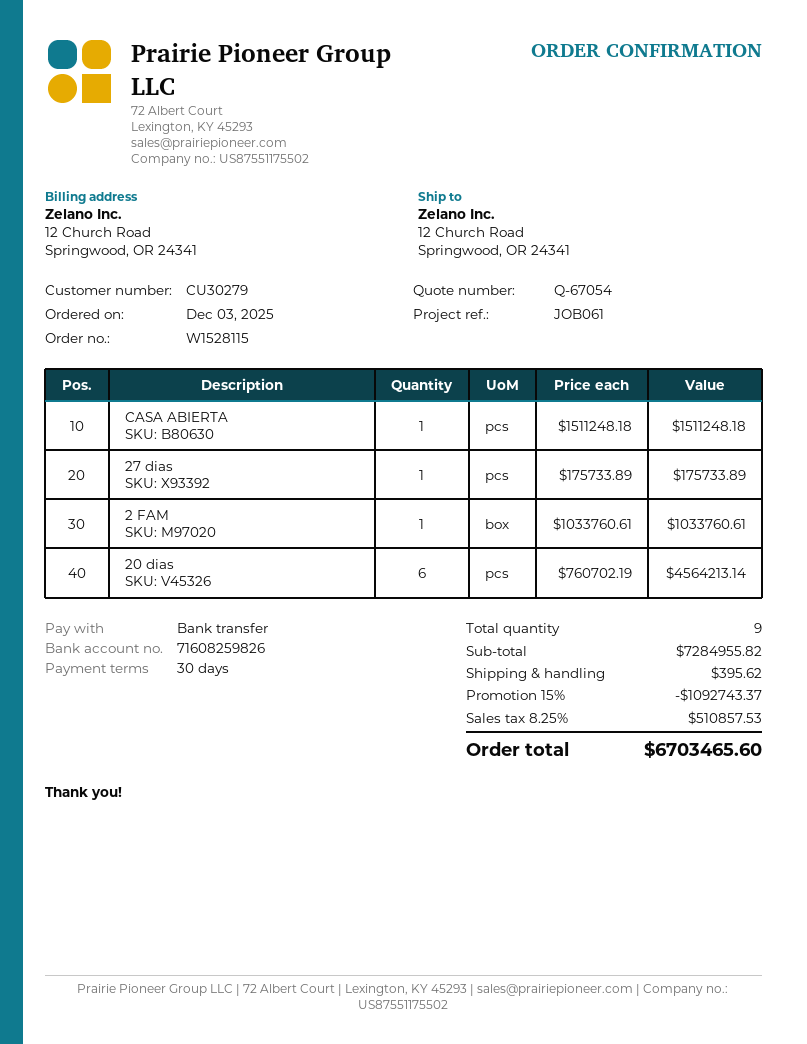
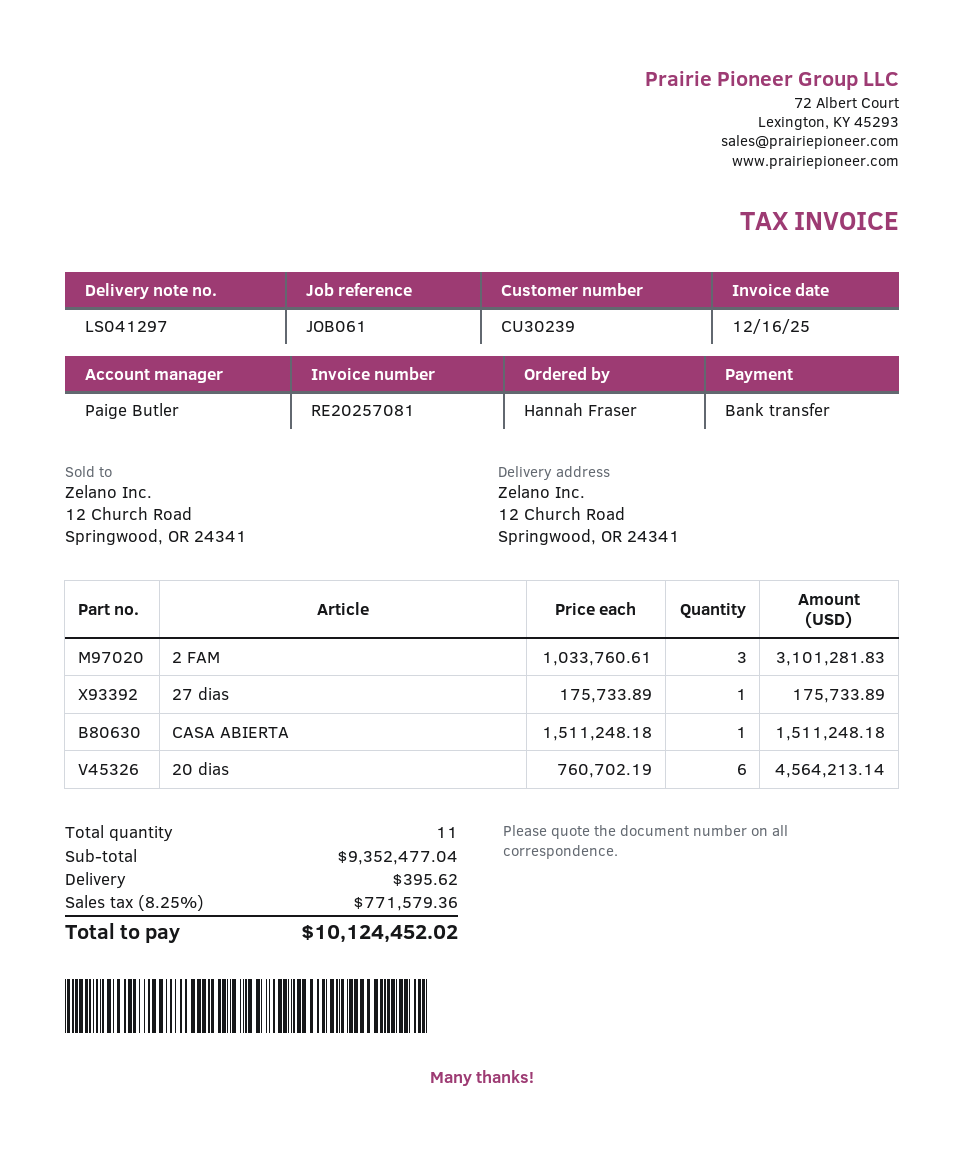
customer number: CU30279 -> CU30239
2 FAM: 1 x 1033760.61 = 1033760.61 -> 3 x 1033760.61 = 3101281.83
total quantity: 9 -> 11
subtotal: 7284955.82 -> 9352477.04
discount: 15% = 1092743.37 -> none
tax: 8.25% = 510857.53 -> 8.25% = 771579.36
total: 6703465.60 -> 10124452.02

